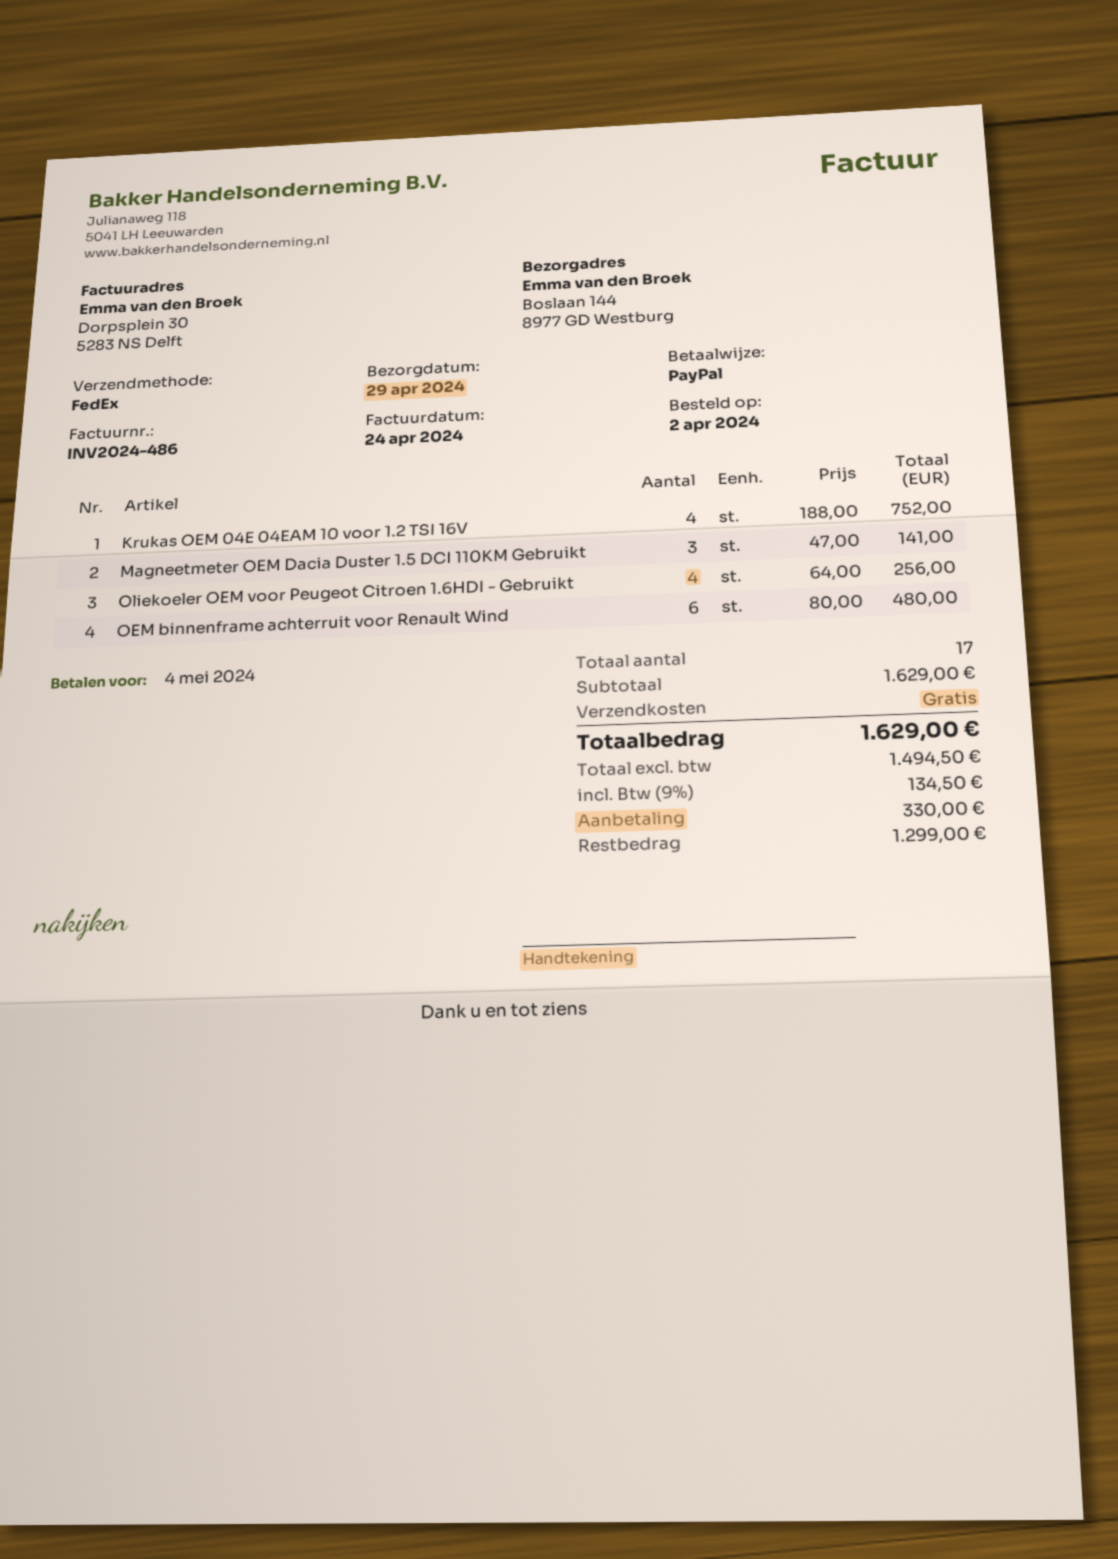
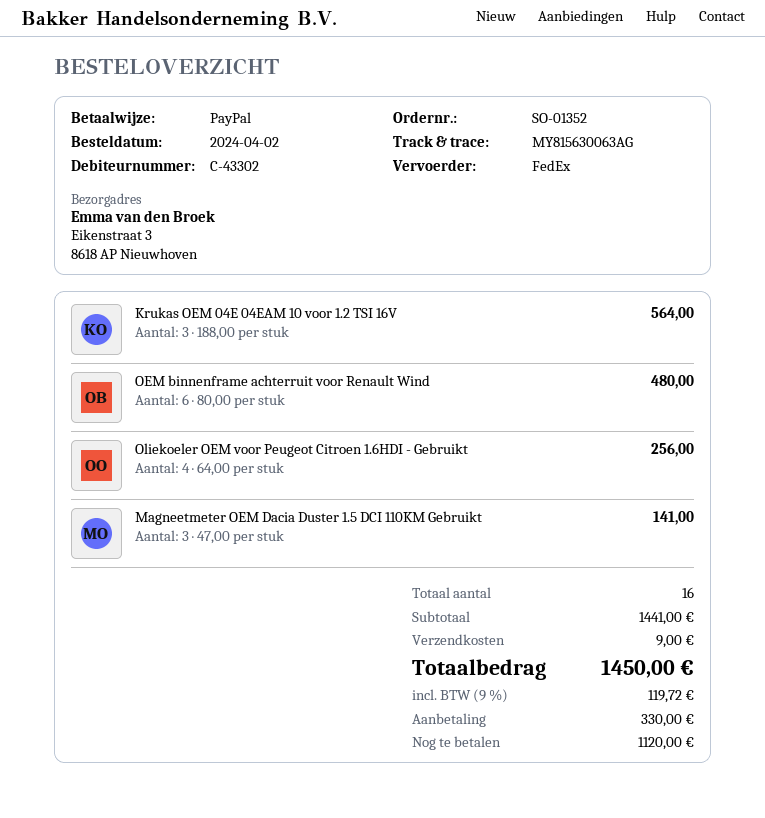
ship to: Boslaan 144, 8977 GD Westburg -> Eikenstraat 3, 8618 AP Nieuwhoven
Krukas OEM 04E 04EAM 10 voor 1.2 TSI 16V: 4 x 188.00 = 752.00 -> 3 x 188.00 = 564.00
total quantity: 17 -> 16
subtotal: 1629.00 -> 1441.00
shipping: 0.00 -> 9.00
tax: 9% = 134.50 -> 9% = 119.72
total: 1629.00 -> 1450.00
balance: 1299.00 -> 1120.00

